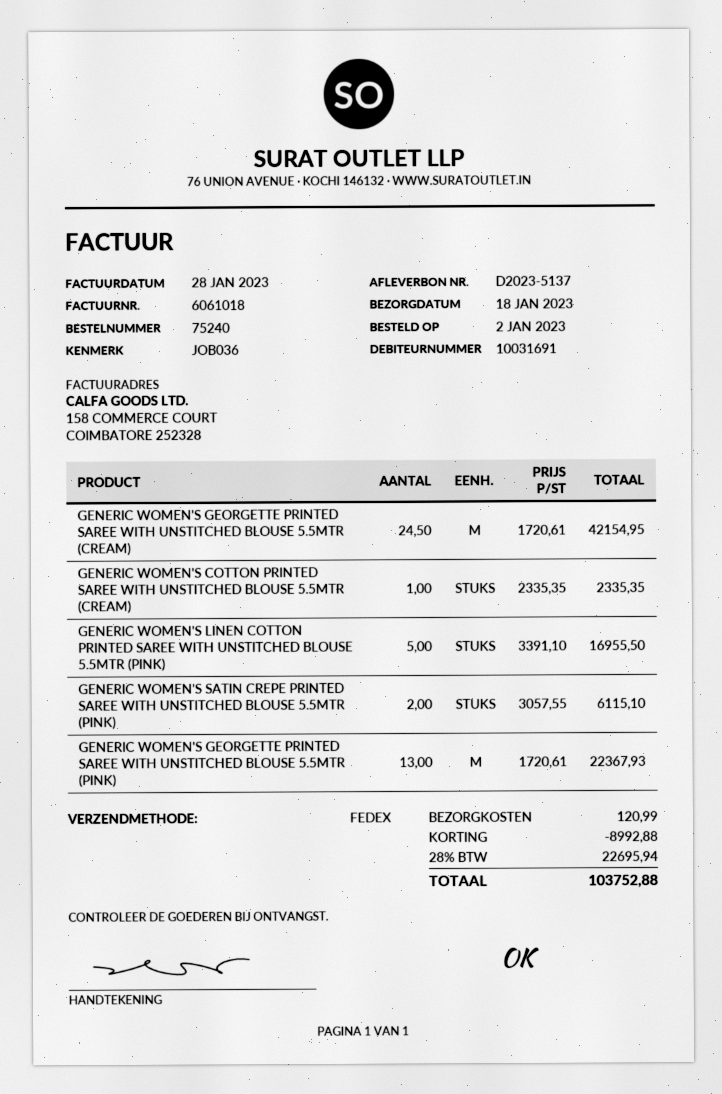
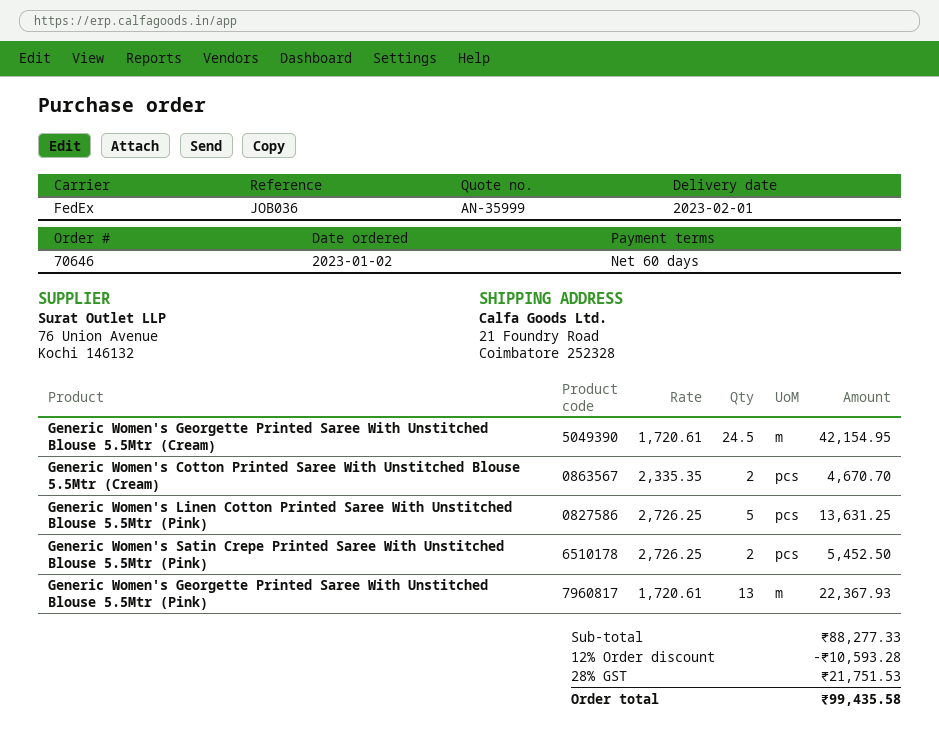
order number: 75240 -> 70646
delivery date: 2023-01-18 -> 2023-02-01
GENERIC WOMEN'S COTTON PRINTED SAREE WITH UNSTITCHED BLOUSE 5.5MTR (CREAM): 1 x 2335.35 = 2335.35 -> 2 x 2335.35 = 4670.70
GENERIC WOMEN'S LINEN COTTON PRINTED SAREE WITH UNSTITCHED BLOUSE 5.5MTR (PINK): 5 x 3391.10 = 16955.50 -> 5 x 2726.25 = 13631.25
GENERIC WOMEN'S SATIN CREPE PRINTED SAREE WITH UNSTITCHED BLOUSE 5.5MTR (PINK): 2 x 3057.55 = 6115.10 -> 2 x 2726.25 = 5452.50
discount: 8992.88 -> 10593.28
shipping: 120.99 -> none
tax: 28% = 22695.94 -> 28% = 21751.53
total: 103752.88 -> 99435.58

